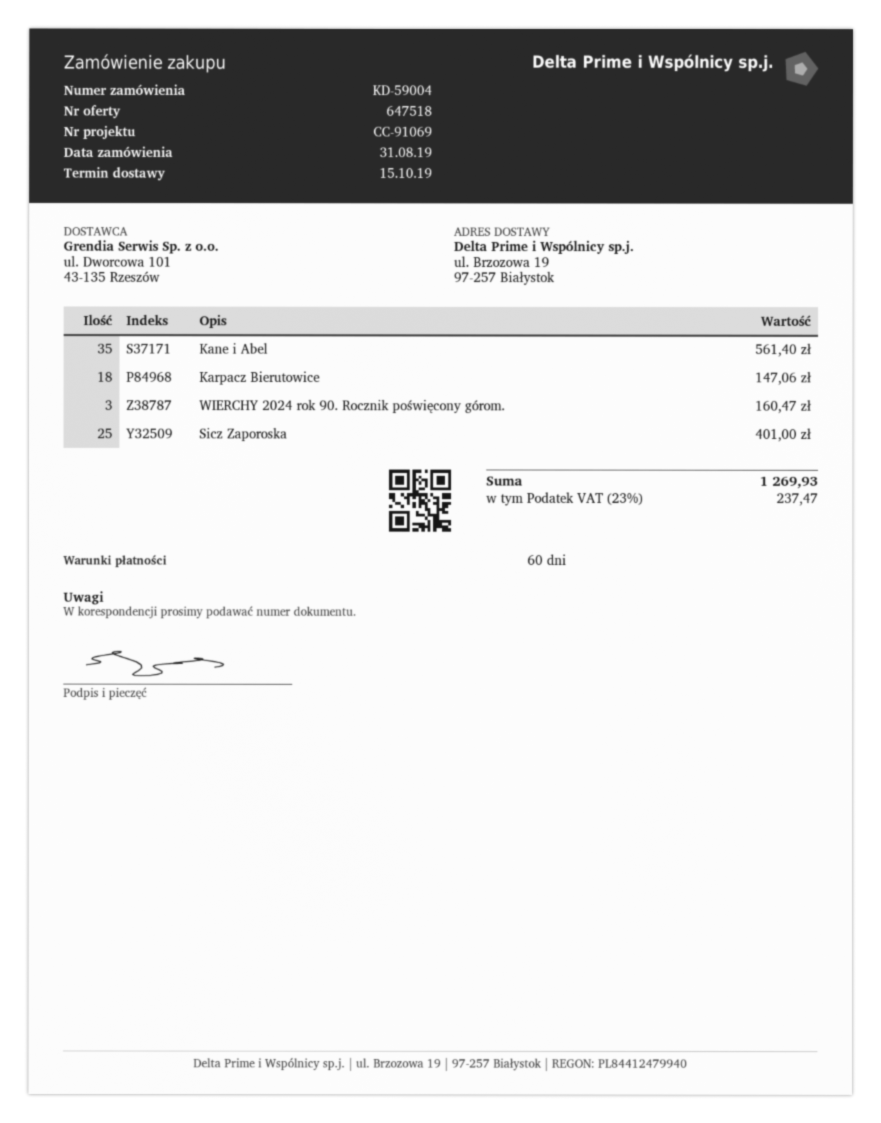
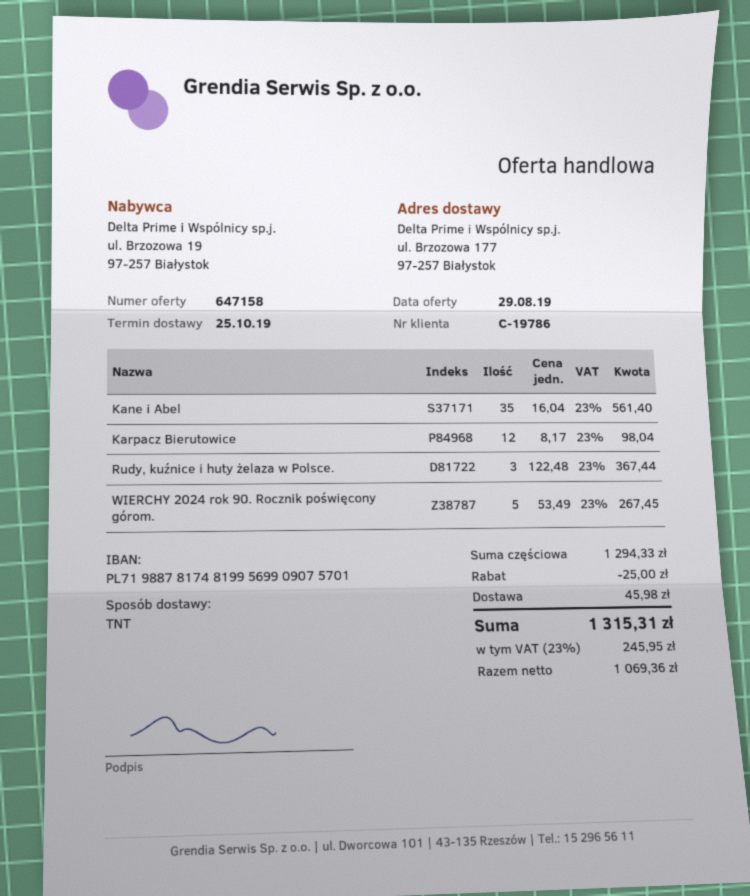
quote number: 647518 -> 647158
delivery date: 2019-10-15 -> 2019-10-25
ship to: ul. Brzozowa 19, 97-257 Białystok -> ul. Brzozowa 177, 97-257 Białystok
Karpacz Bierutowice: 18 for 147.06 -> 12 for 98.04
WIERCHY 2024 rok 90. Rocznik poświęcony górom.: 3 for 160.47 -> 5 for 267.45
Sicz Zaporoska: 25 for 401.00 -> none
Rudy, kuźnice i huty żelaza w Polsce.: none -> 3 for 367.44
discount: none -> 25.00
shipping: none -> 45.98
tax: 23% = 237.47 -> 23% = 245.95
total: 1269.93 -> 1315.31

